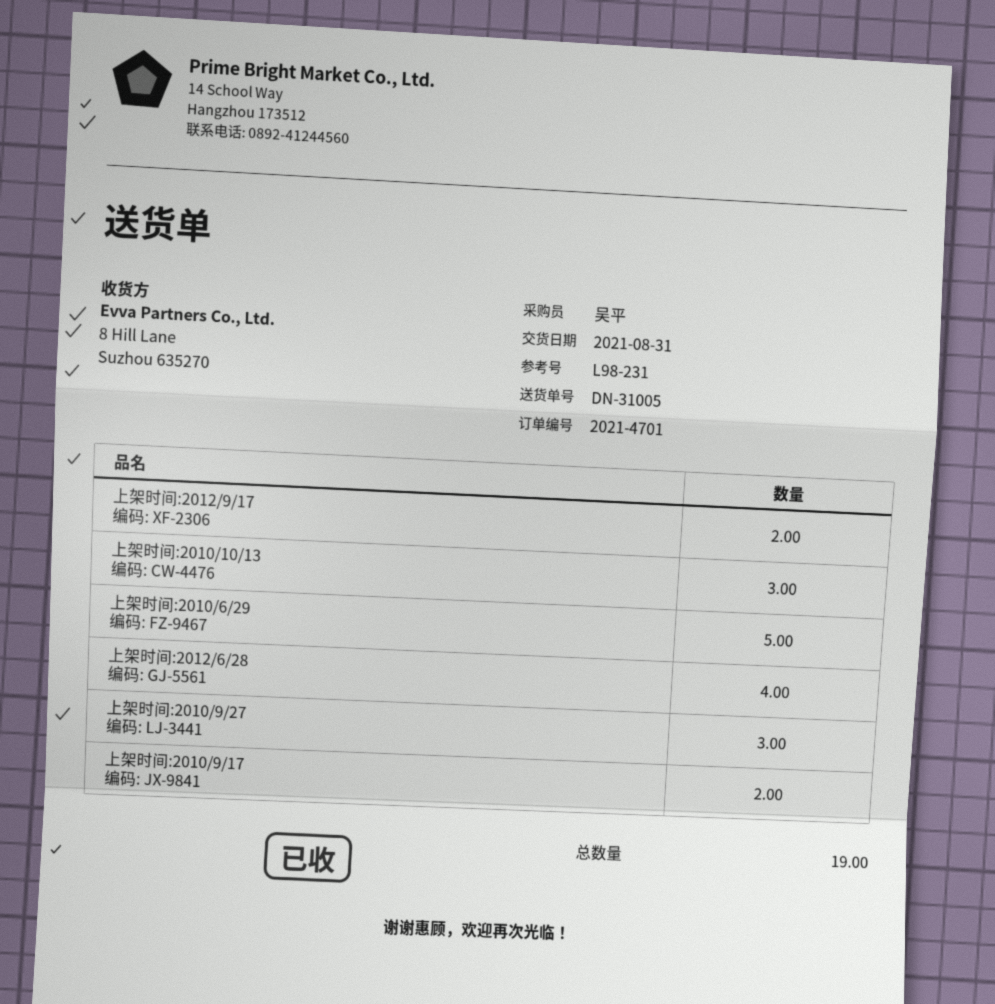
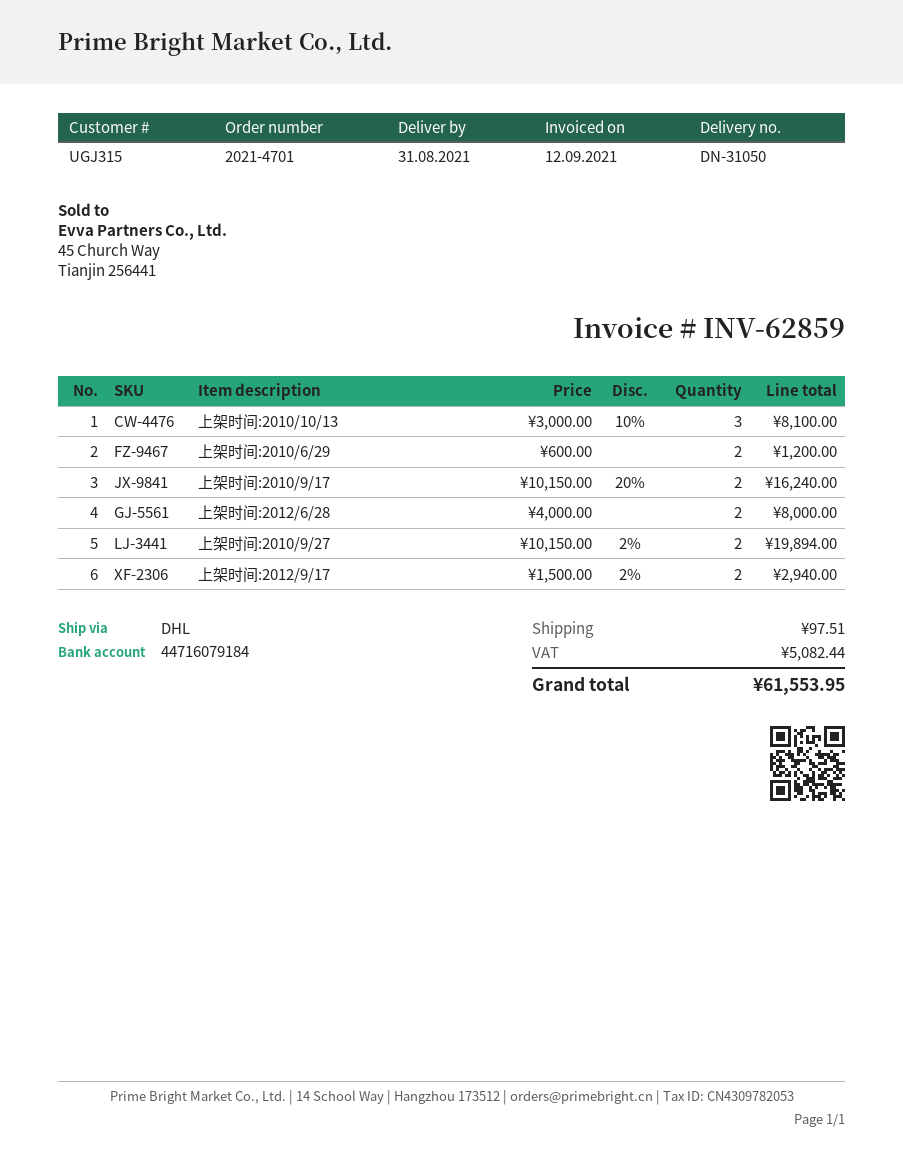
delivery note number: DN-31005 -> DN-31050
上架时间:2010/6/29: 5 -> 2
上架时间:2012/6/28: 4 -> 2
上架时间:2010/9/27: 3 -> 2

